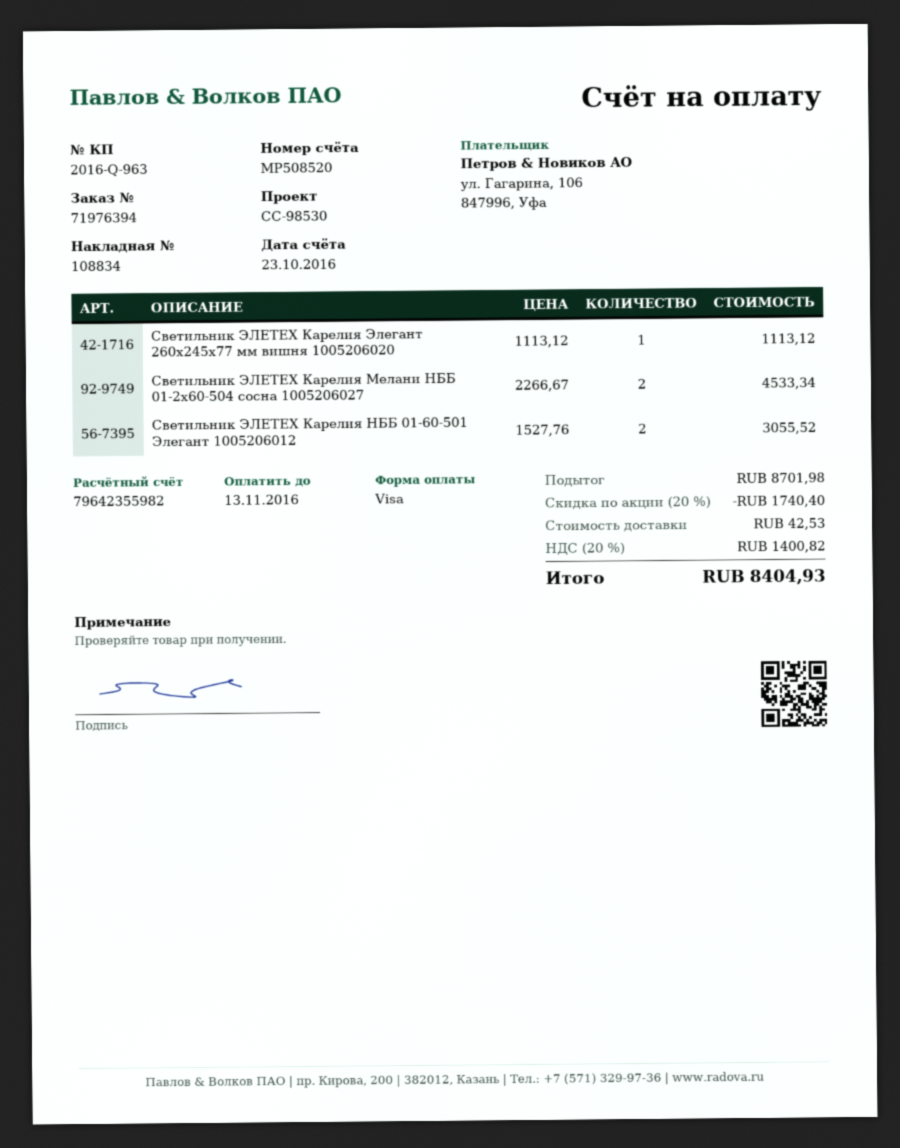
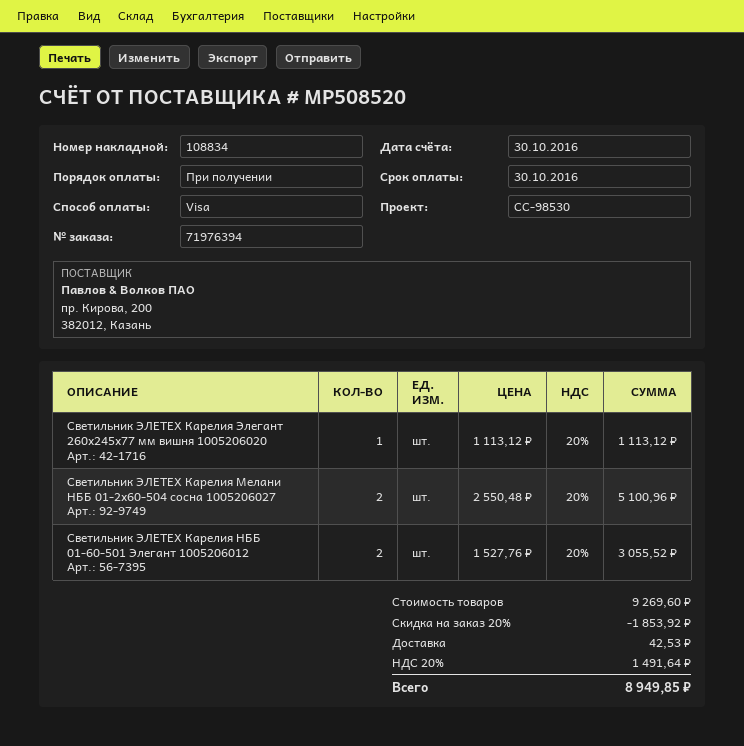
invoice date: 2016-10-23 -> 2016-10-30
due date: 2016-11-13 -> 2016-10-30
Светильник ЭЛЕТЕХ Карелия Мелани НББ 01-2х60-504 сосна 1005206027: 2 x 2266.67 = 4533.34 -> 2 x 2550.48 = 5100.96
subtotal: 8701.98 -> 9269.60
discount: 20% = 1740.40 -> 20% = 1853.92
tax: 20% = 1400.82 -> 20% = 1491.64
total: 8404.93 -> 8949.85

